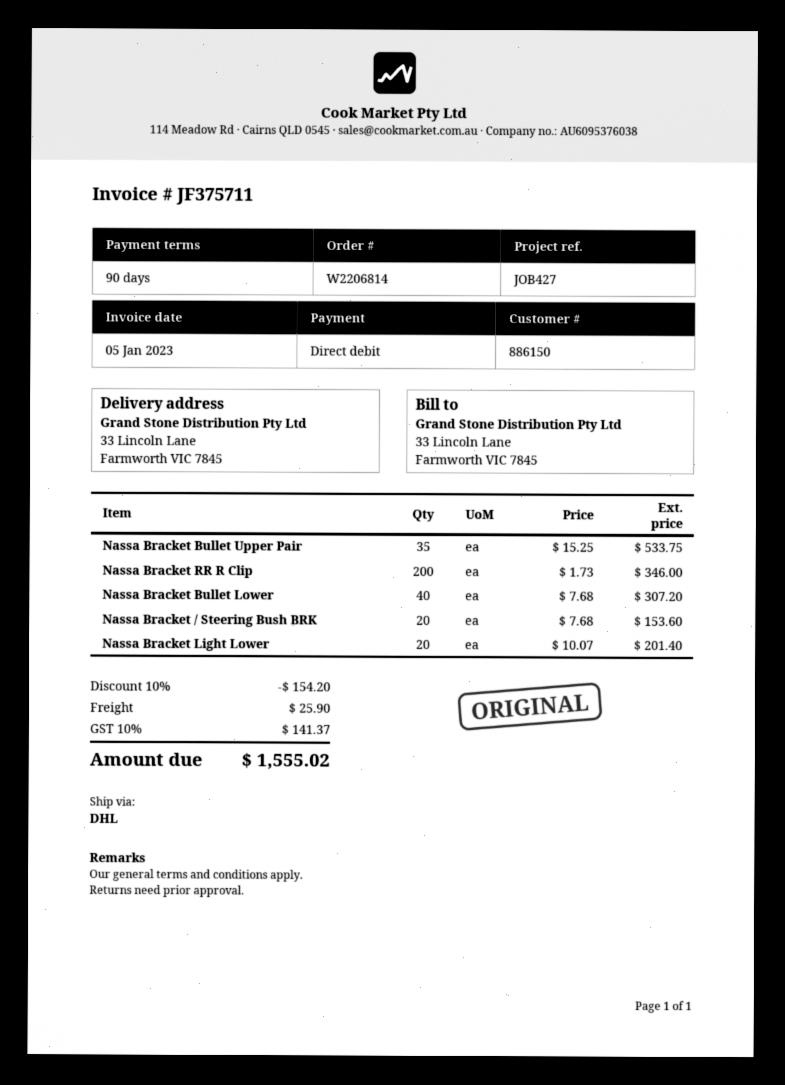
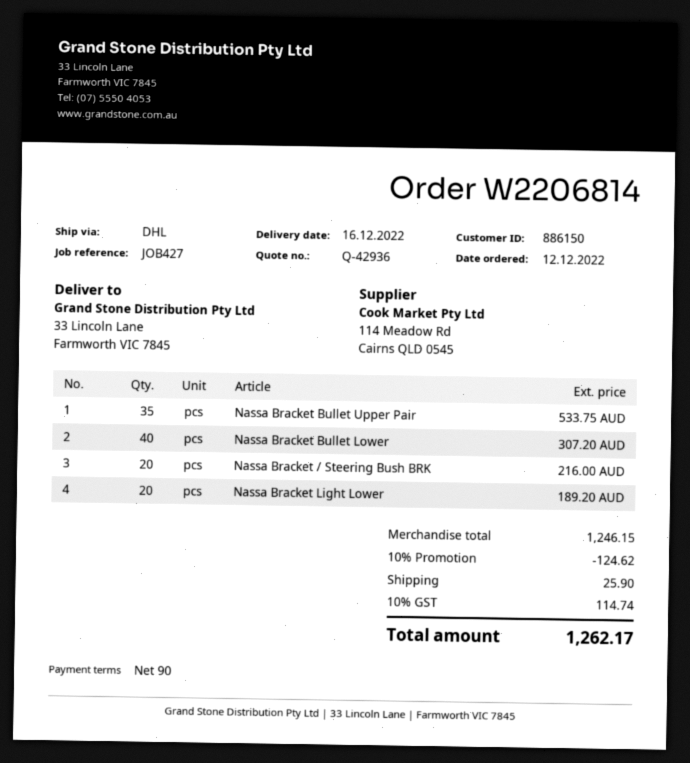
Nassa Bracket RR R Clip: 200 for 346.00 -> none
Nassa Bracket / Steering Bush BRK: 20 for 153.60 -> 20 for 216.00
Nassa Bracket Light Lower: 20 for 201.40 -> 20 for 189.20
discount: 10% = 154.20 -> 10% = 124.62
tax: 10% = 141.37 -> 10% = 114.74
total: 1555.02 -> 1262.17

